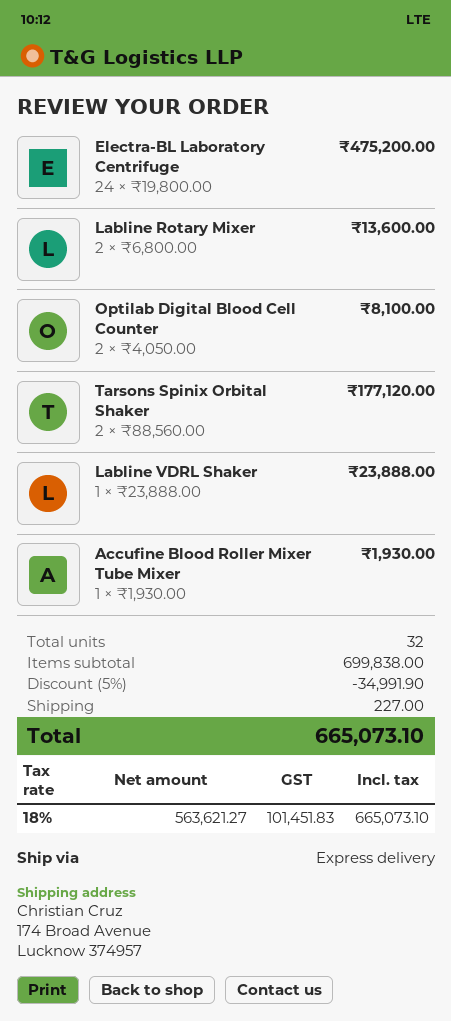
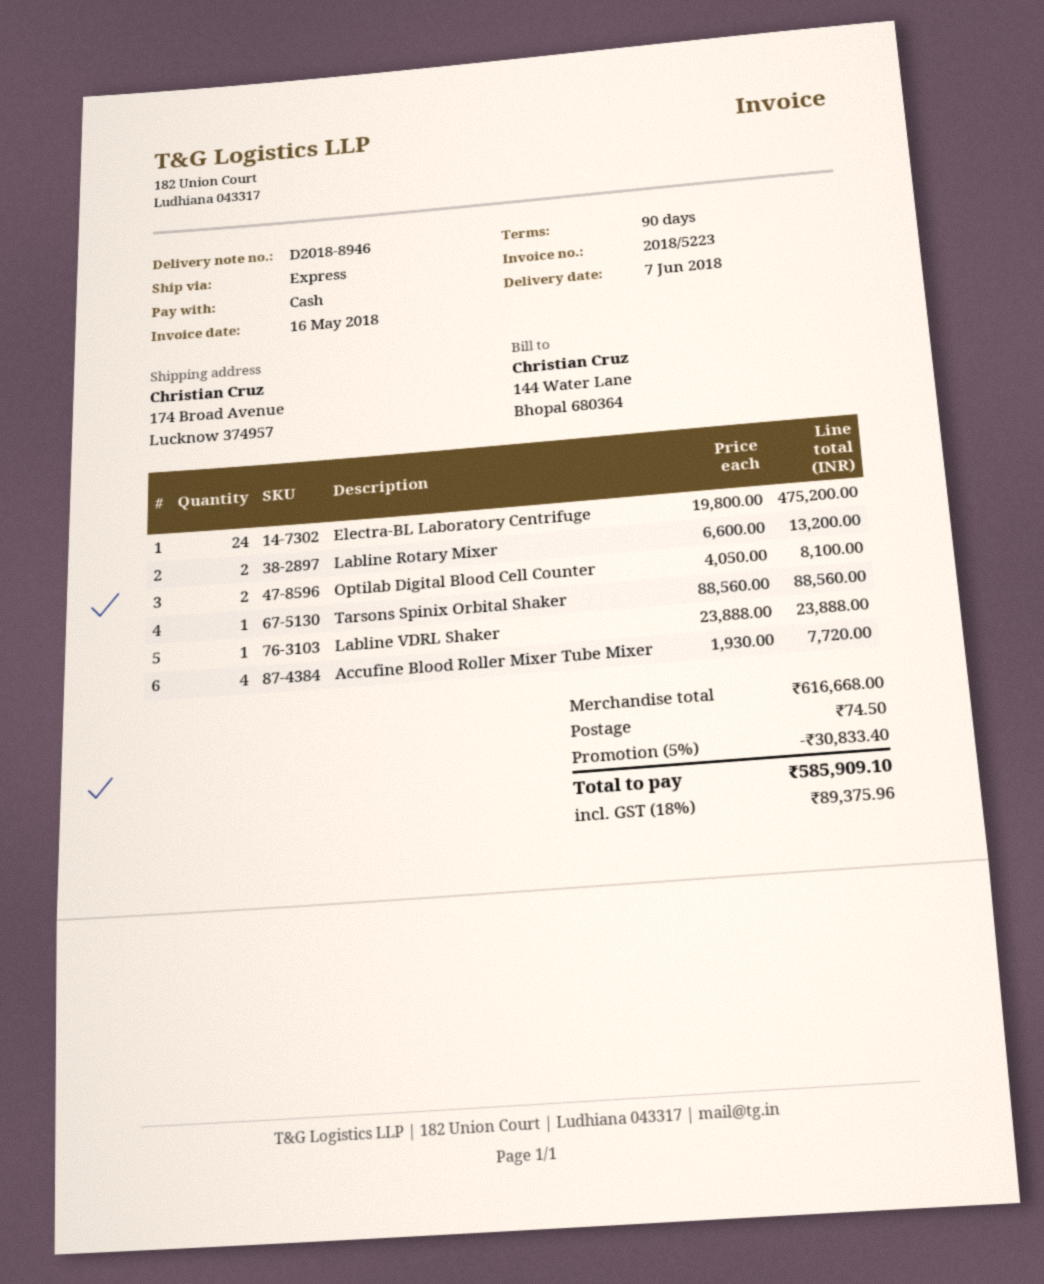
Labline Rotary Mixer: 2 x 6800.00 = 13600.00 -> 2 x 6600.00 = 13200.00
Tarsons Spinix Orbital Shaker: 2 x 88560.00 = 177120.00 -> 1 x 88560.00 = 88560.00
Accufine Blood Roller Mixer Tube Mixer: 1 x 1930.00 = 1930.00 -> 4 x 1930.00 = 7720.00
subtotal: 699838.00 -> 616668.00
discount: 5% = 34991.90 -> 5% = 30833.40
shipping: 227.00 -> 74.50
tax: 18% = 101451.83 -> 18% = 89375.96
total: 665073.10 -> 585909.10

